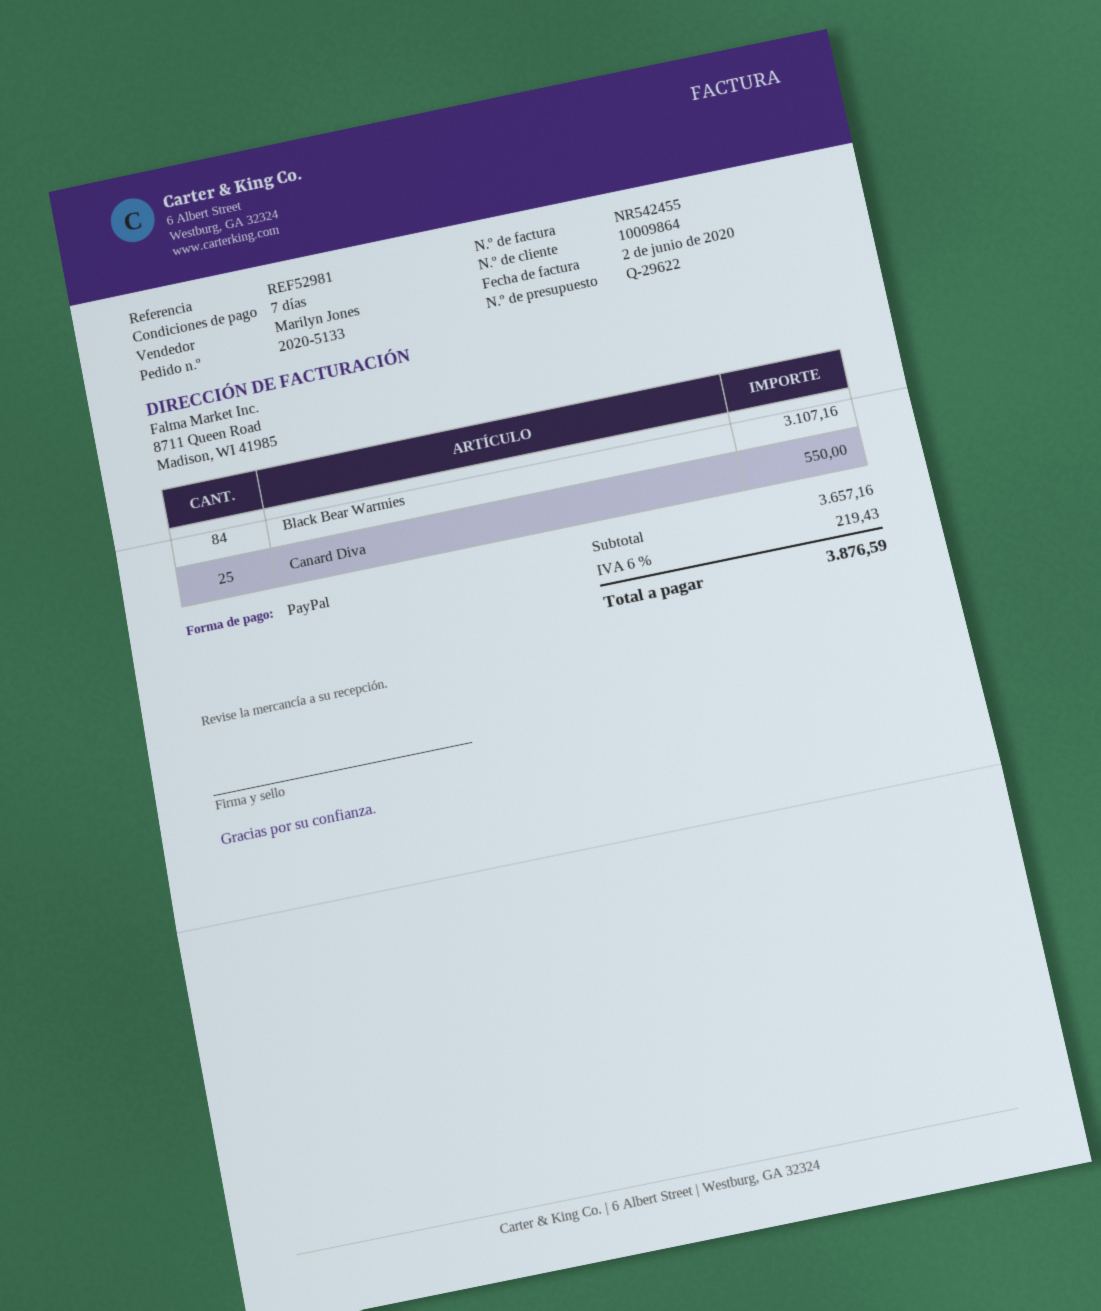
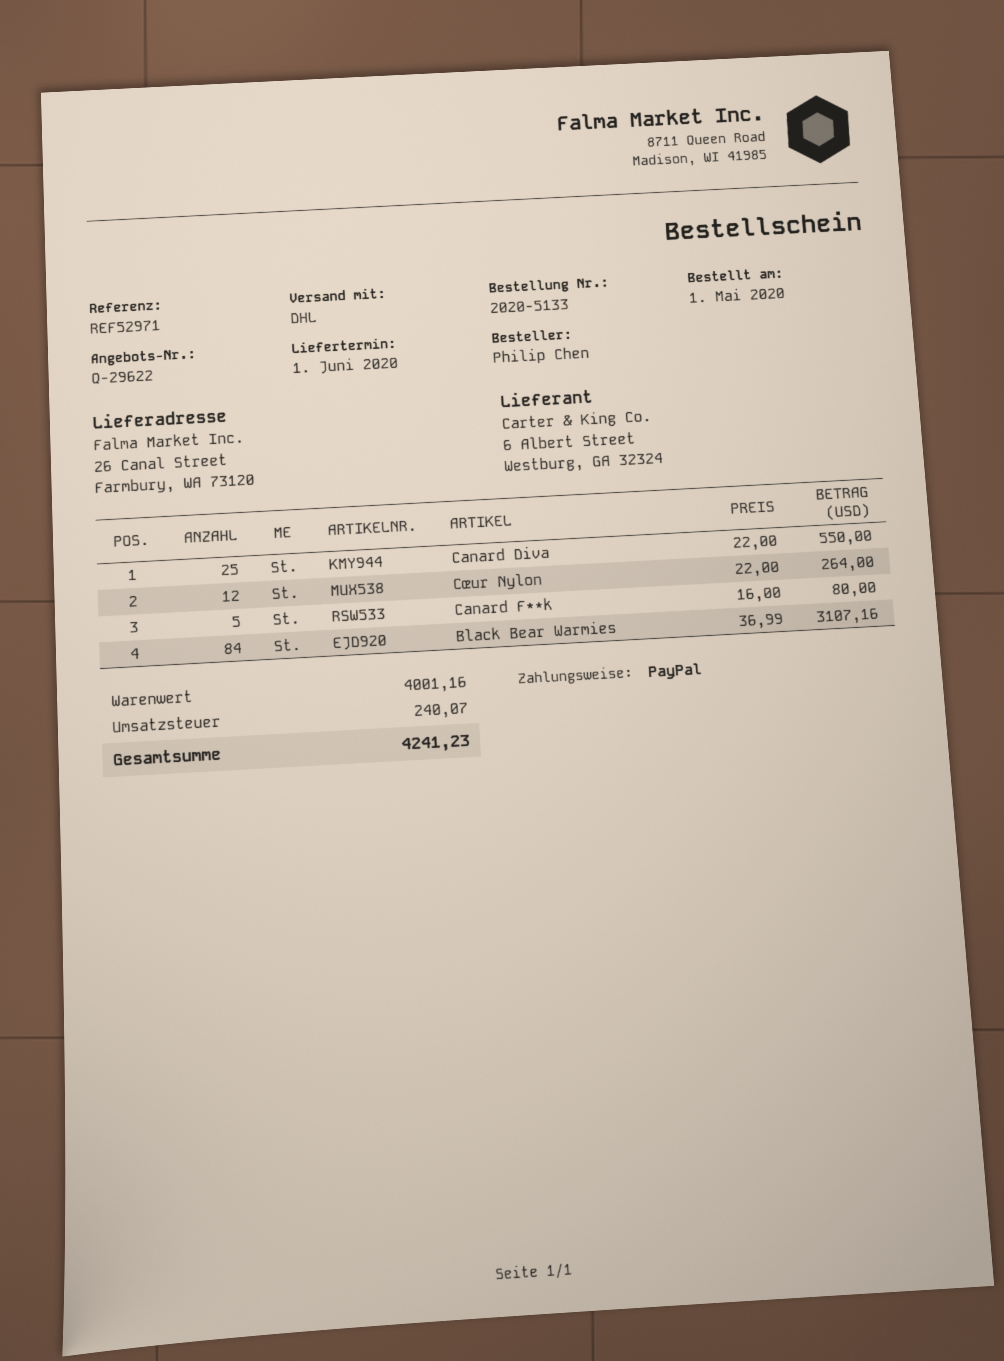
reference: REF52981 -> REF52971
Cœur Nylon: none -> 12 for 264.00
Canard F**k: none -> 5 for 80.00
subtotal: 3657.16 -> 4001.16
tax: 219.43 -> 240.07
total: 3876.59 -> 4241.23

